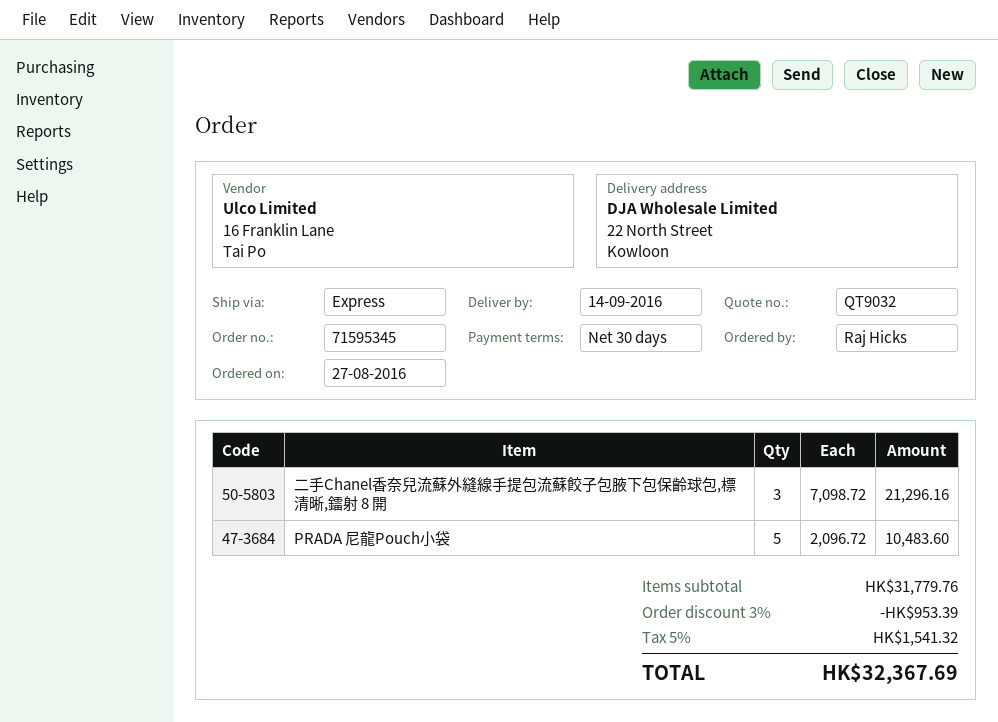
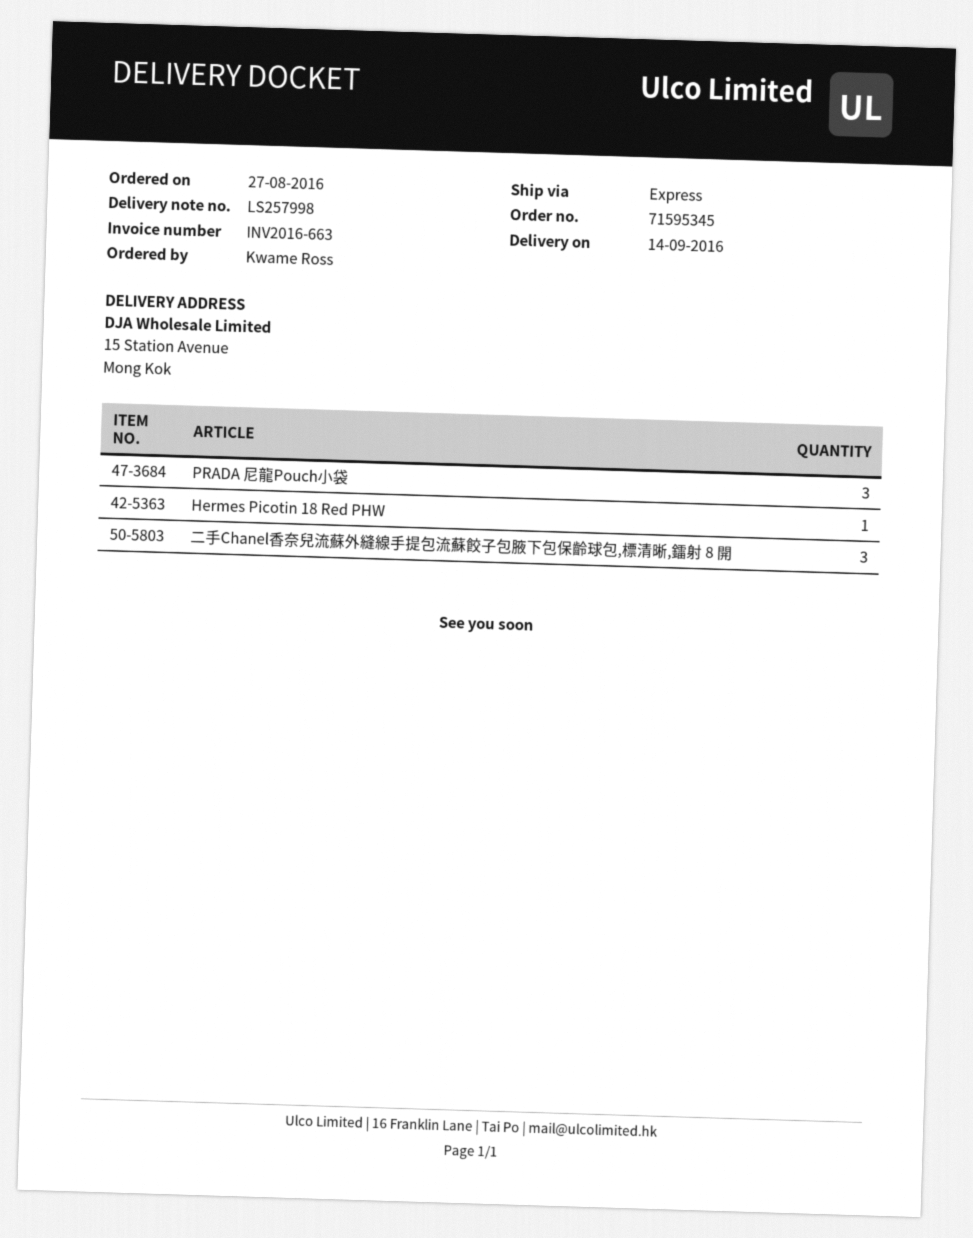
ordered by: Raj Hicks -> Kwame Ross
ship to: 22 North Street, Kowloon -> 15 Station Avenue, Mong Kok
PRADA 尼龍Pouch小袋: 5 -> 3
Hermes Picotin 18 Red PHW: none -> 1

